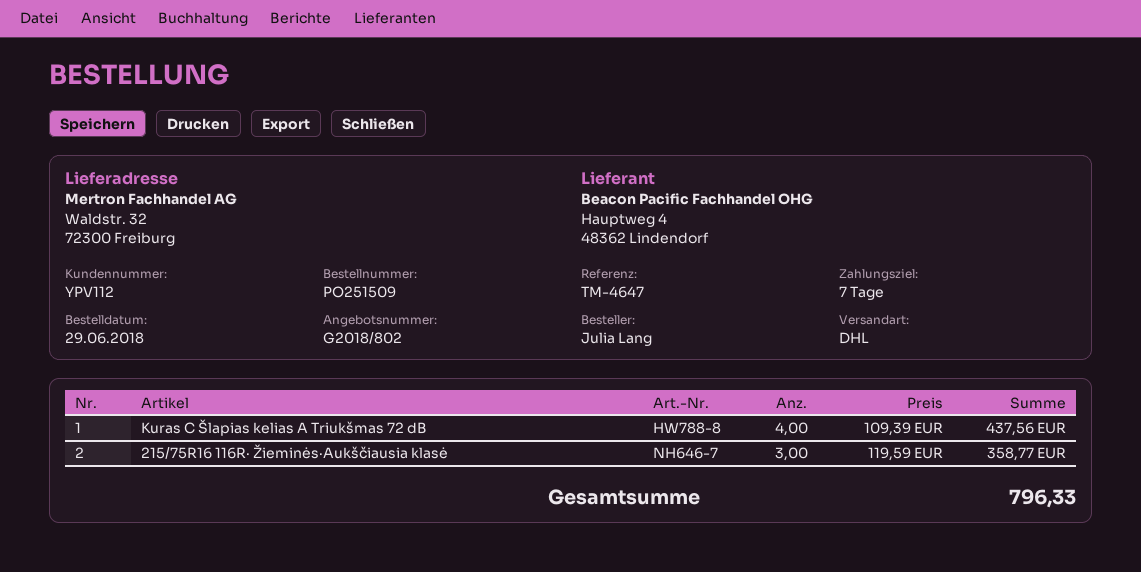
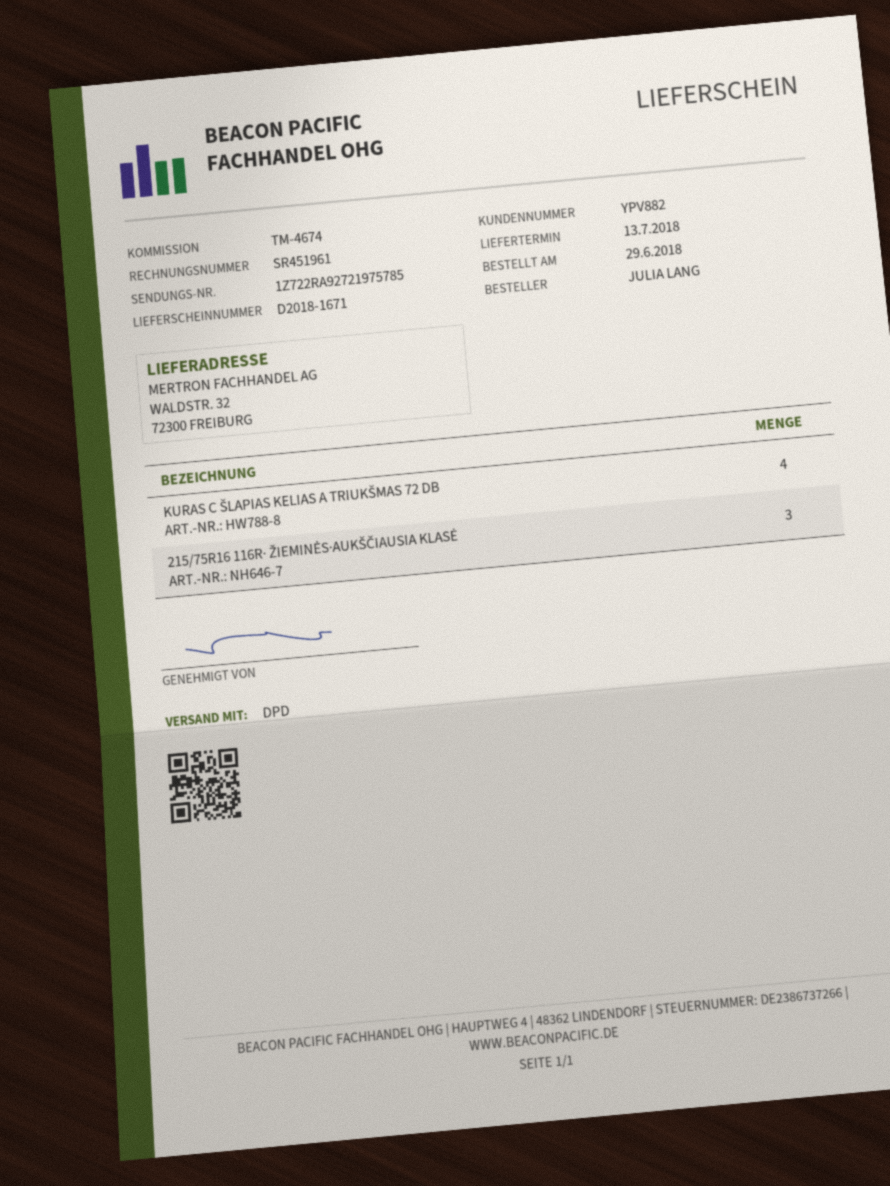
customer number: YPV112 -> YPV882
reference: TM-4647 -> TM-4674
shipping method: DHL -> DPD

